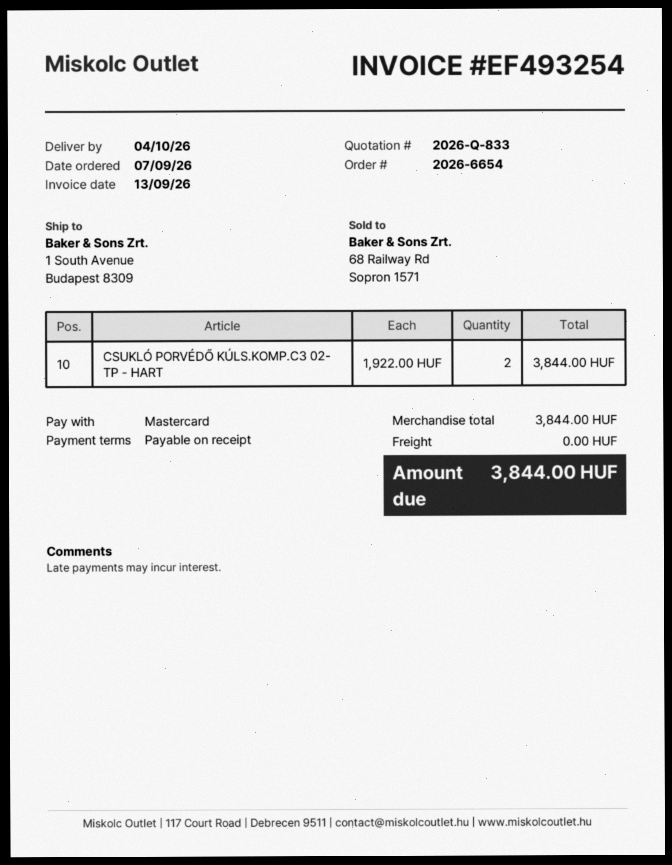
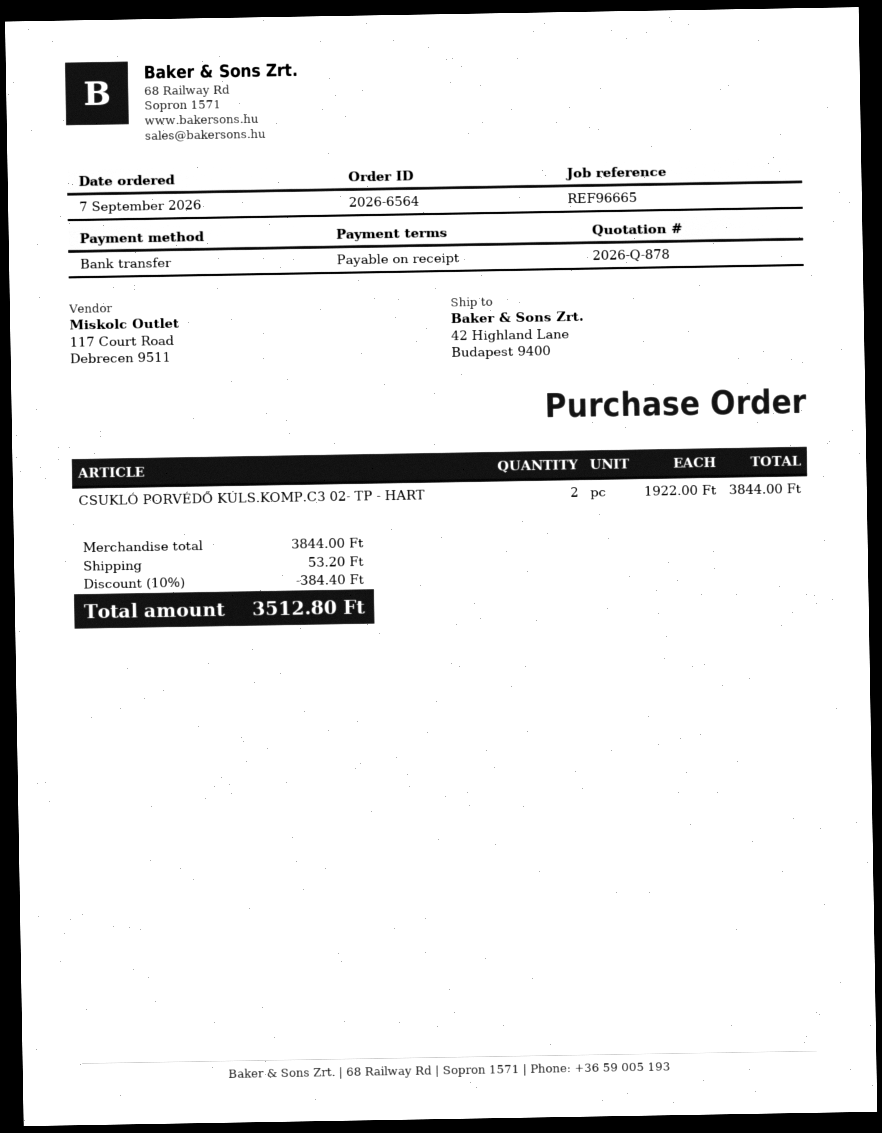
quote number: 2026-Q-833 -> 2026-Q-878
order number: 2026-6654 -> 2026-6564
payment method: Mastercard -> bank transfer
ship to: 1 South Avenue, Budapest 8309 -> 42 Highland Lane, Budapest 9400
discount: none -> 10% = 384.40
shipping: 0.00 -> 53.20
total: 3844.00 -> 3512.80

